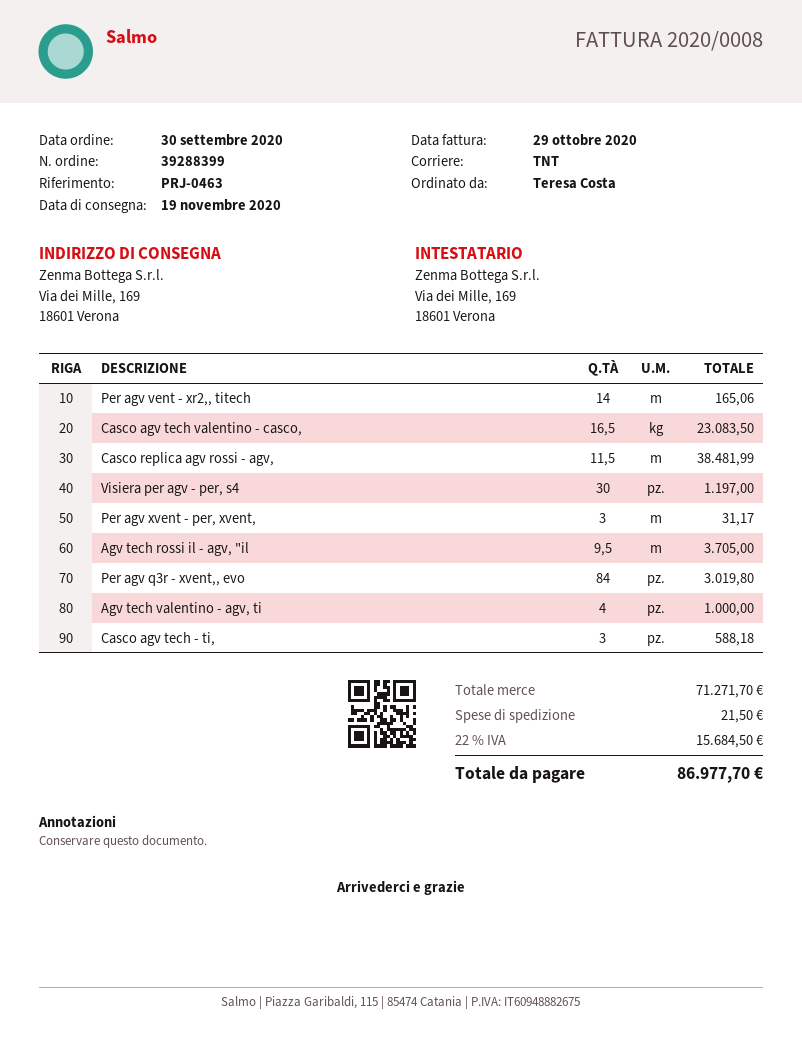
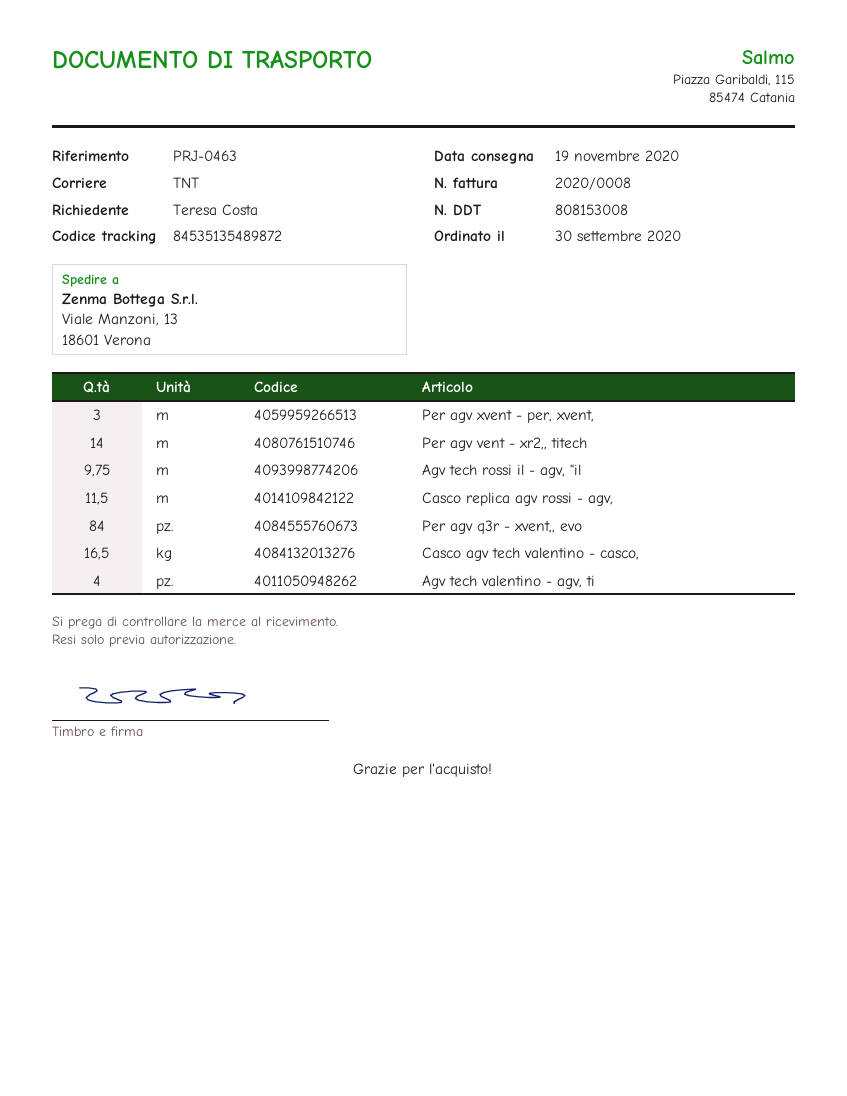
ship to: Via dei Mille, 169, 18601 Verona -> Viale Manzoni, 13, 18601 Verona
Visiera per agv - per, s4: 30 -> none
Agv tech rossi il - agv, "il: 9.5 -> 9.75
Casco agv tech - ti,: 3 -> none

